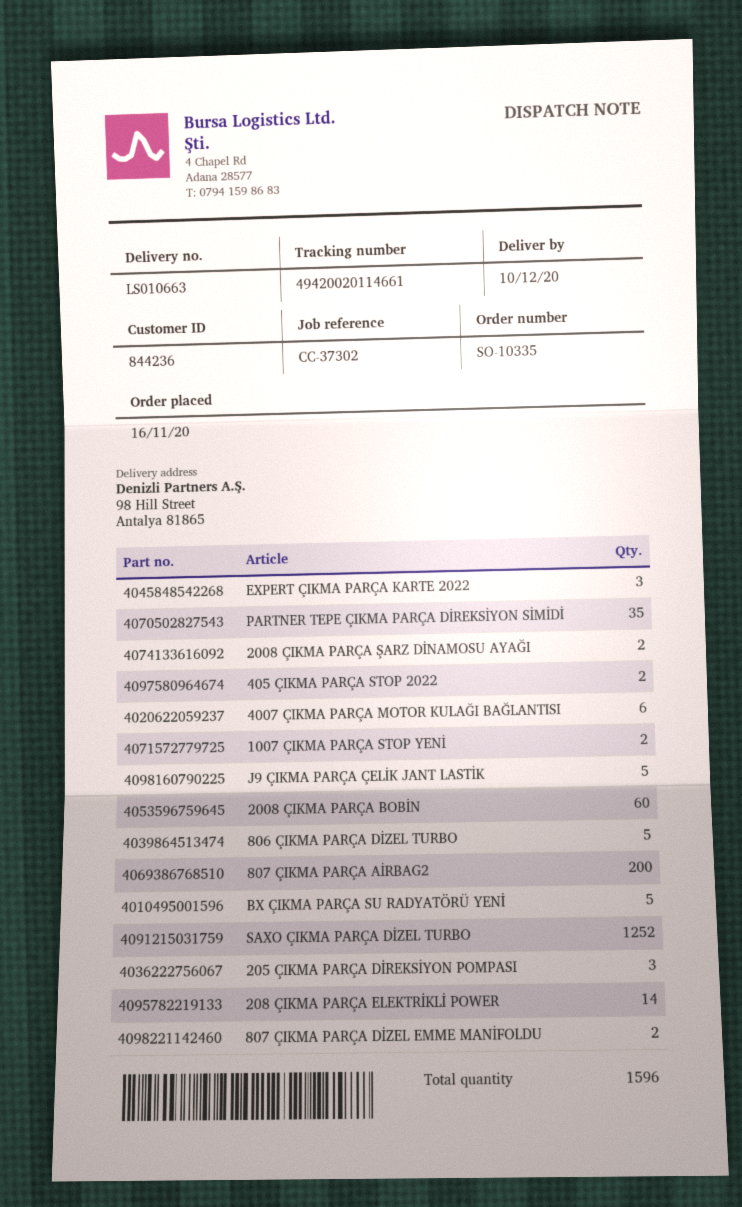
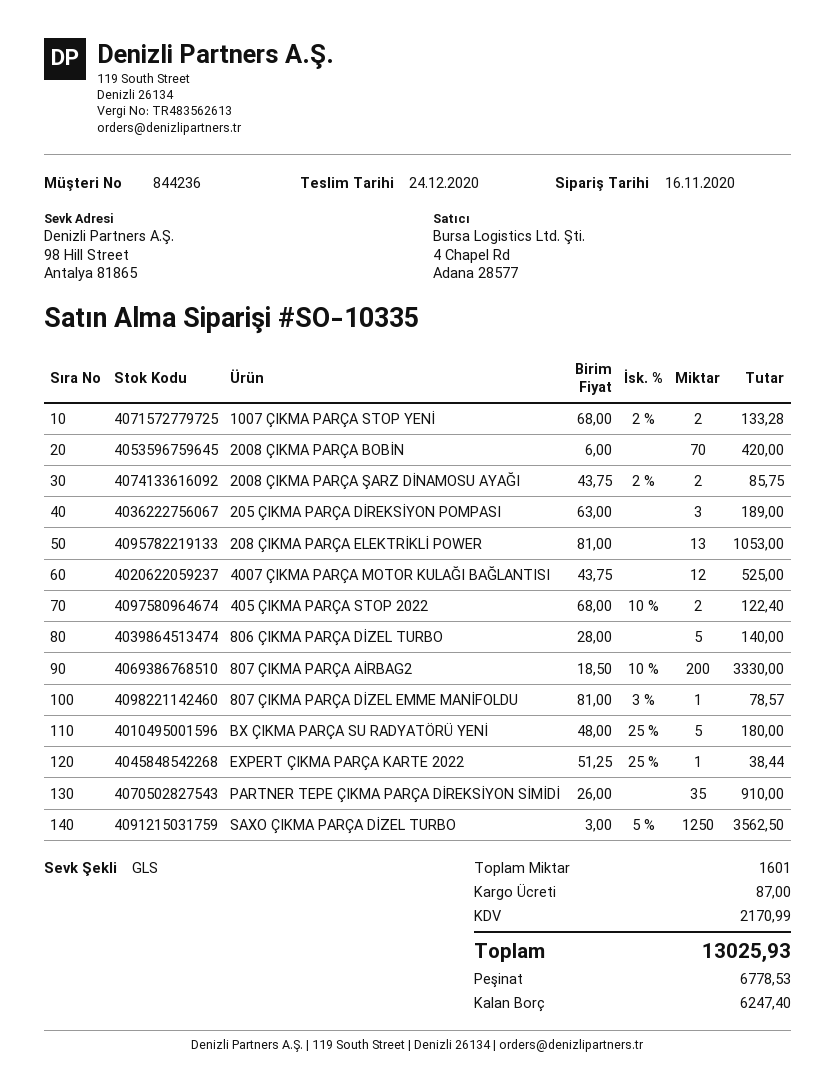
delivery date: 2020-12-10 -> 2020-12-24
EXPERT ÇIKMA PARÇA KARTE 2022: 3 -> 1
4007 ÇIKMA PARÇA MOTOR KULAĞI BAĞLANTISI: 6 -> 12
J9 ÇIKMA PARÇA ÇELİK JANT LASTİK: 5 -> none
2008 ÇIKMA PARÇA BOBİN: 60 -> 70
SAXO ÇIKMA PARÇA DİZEL TURBO: 1252 -> 1250
208 ÇIKMA PARÇA ELEKTRİKLİ POWER: 14 -> 13
807 ÇIKMA PARÇA DİZEL EMME MANİFOLDU: 2 -> 1
total quantity: 1596 -> 1601

